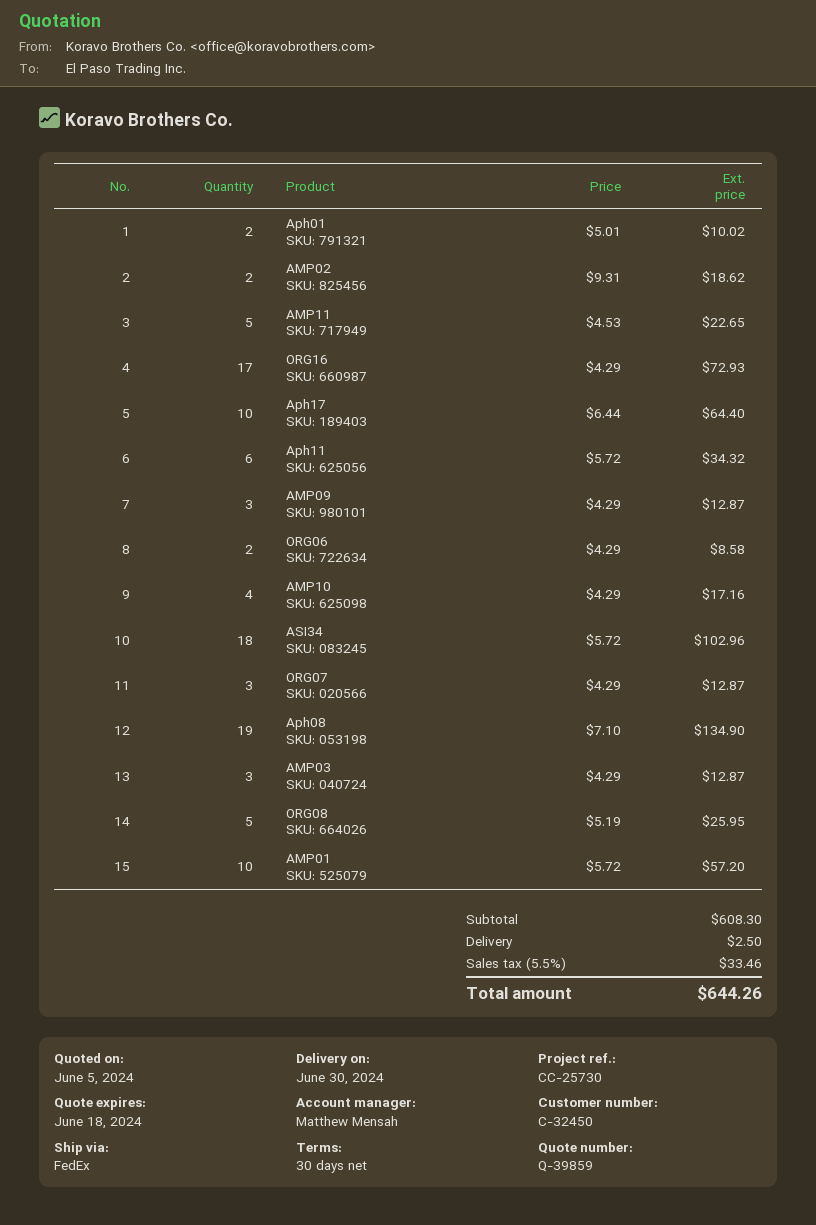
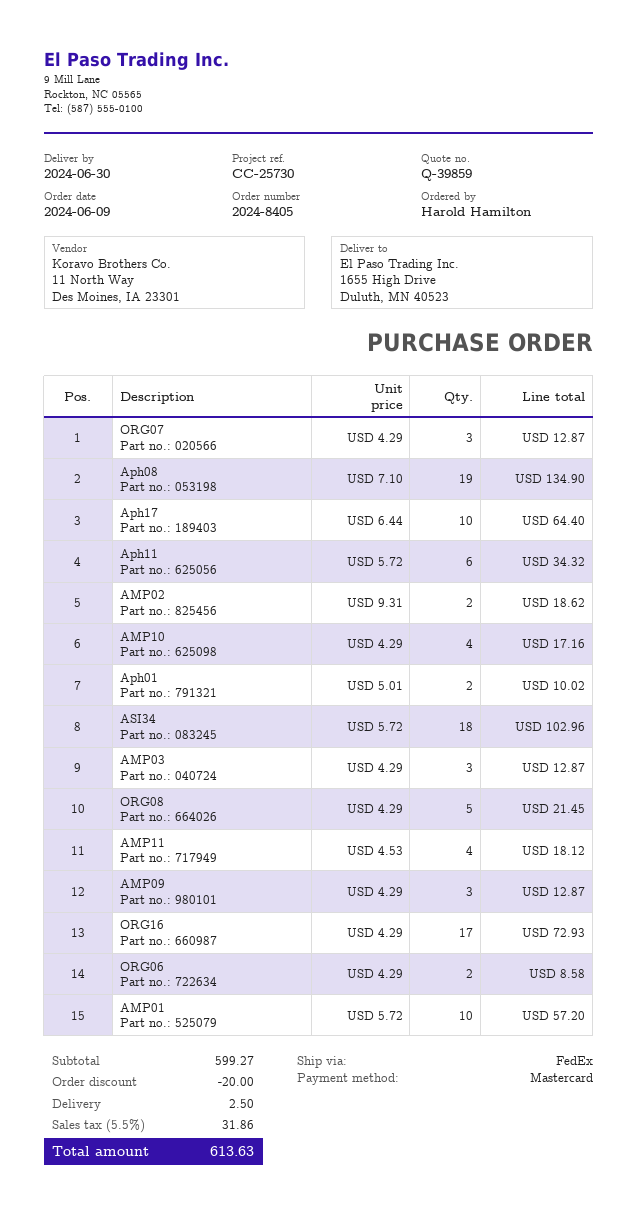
AMP11: 5 x 4.53 = 22.65 -> 4 x 4.53 = 18.12
ORG08: 5 x 5.19 = 25.95 -> 5 x 4.29 = 21.45
subtotal: 608.30 -> 599.27
discount: none -> 20.00
tax: 5.5% = 33.46 -> 5.5% = 31.86
total: 644.26 -> 613.63

